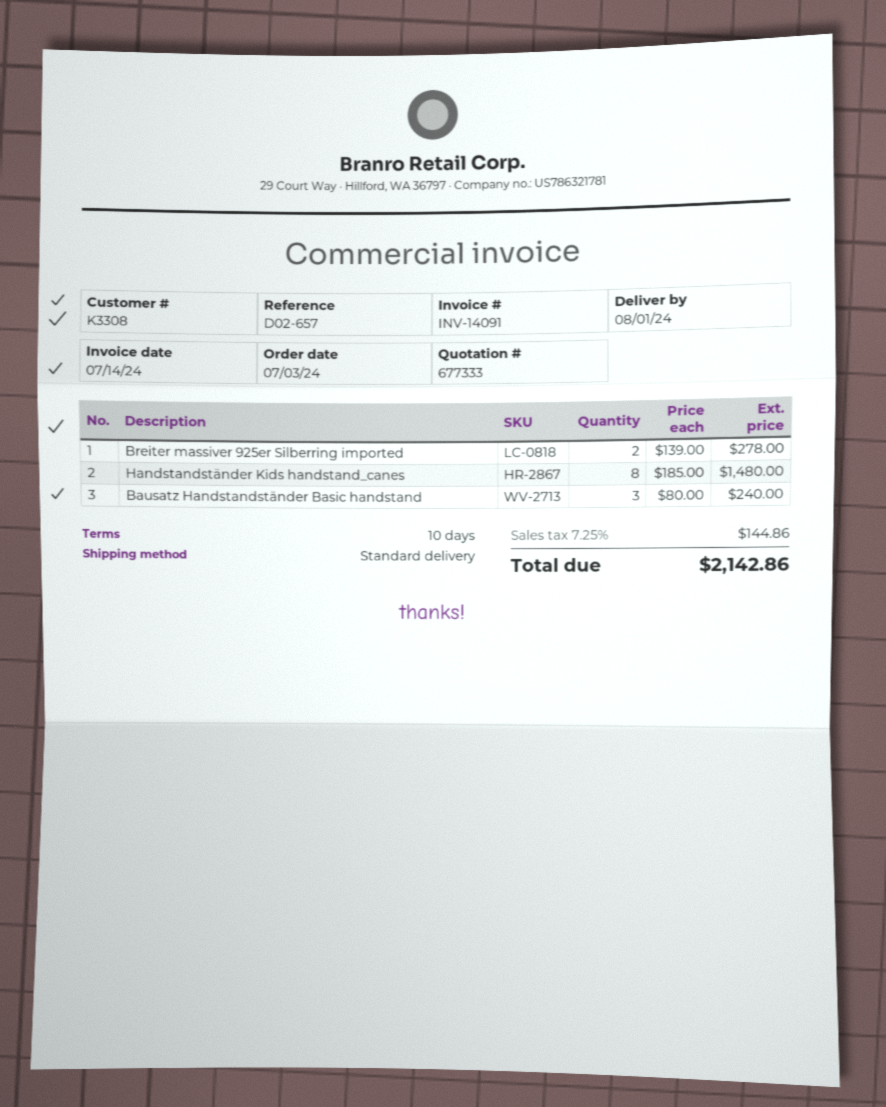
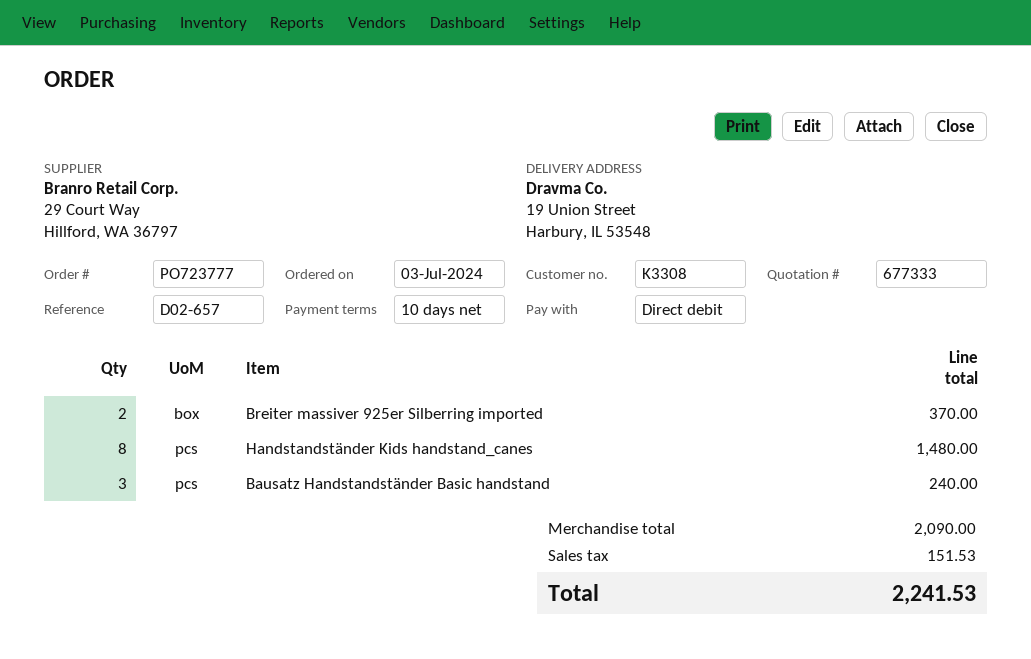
Breiter massiver 925er Silberring imported: 2 for 278.00 -> 2 for 370.00
tax: 144.86 -> 151.53
total: 2142.86 -> 2241.53

